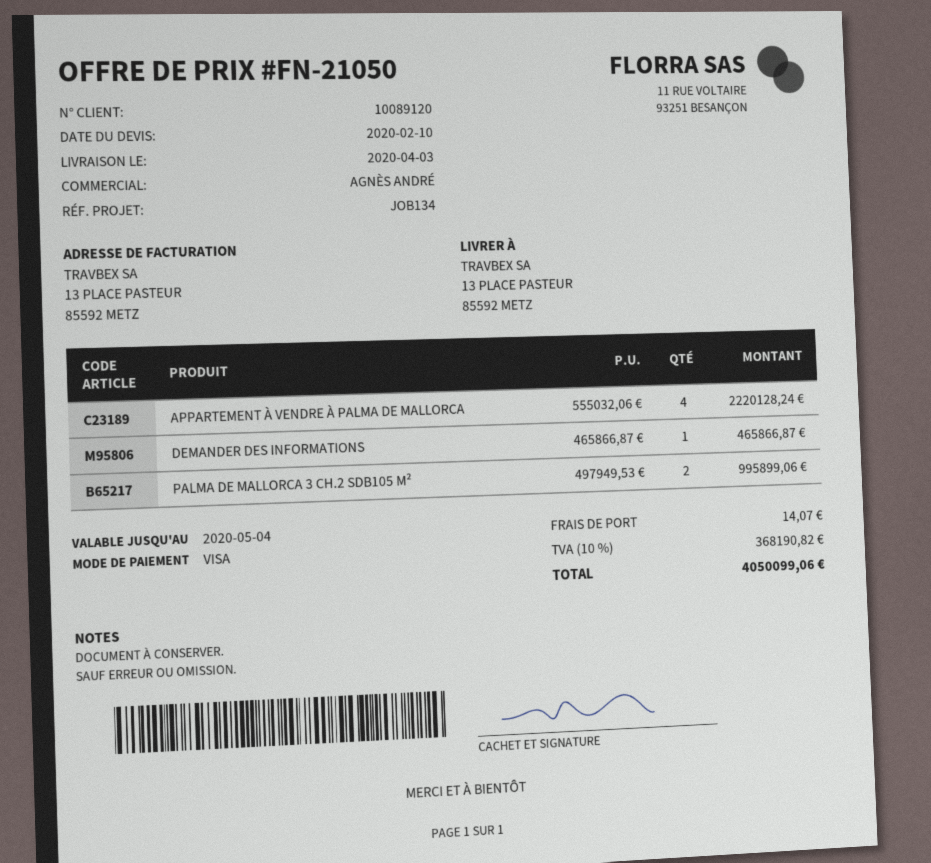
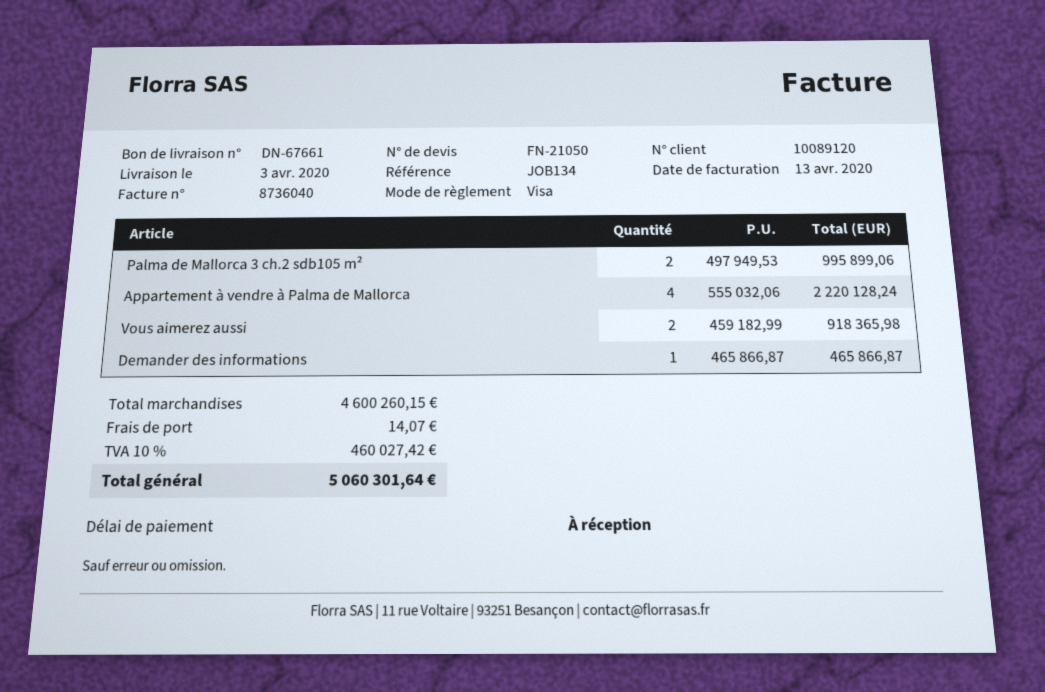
Vous aimerez aussi: none -> 2 x 459182.99 = 918365.98
tax: 10% = 368190.82 -> 10% = 460027.42
total: 4050099.06 -> 5060301.64

